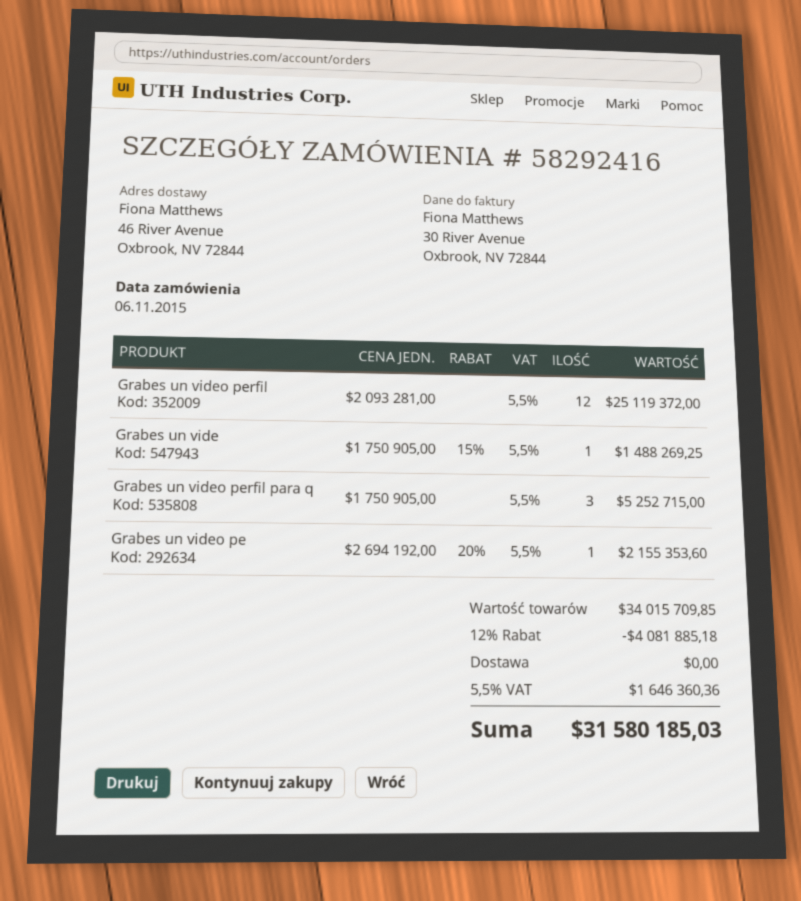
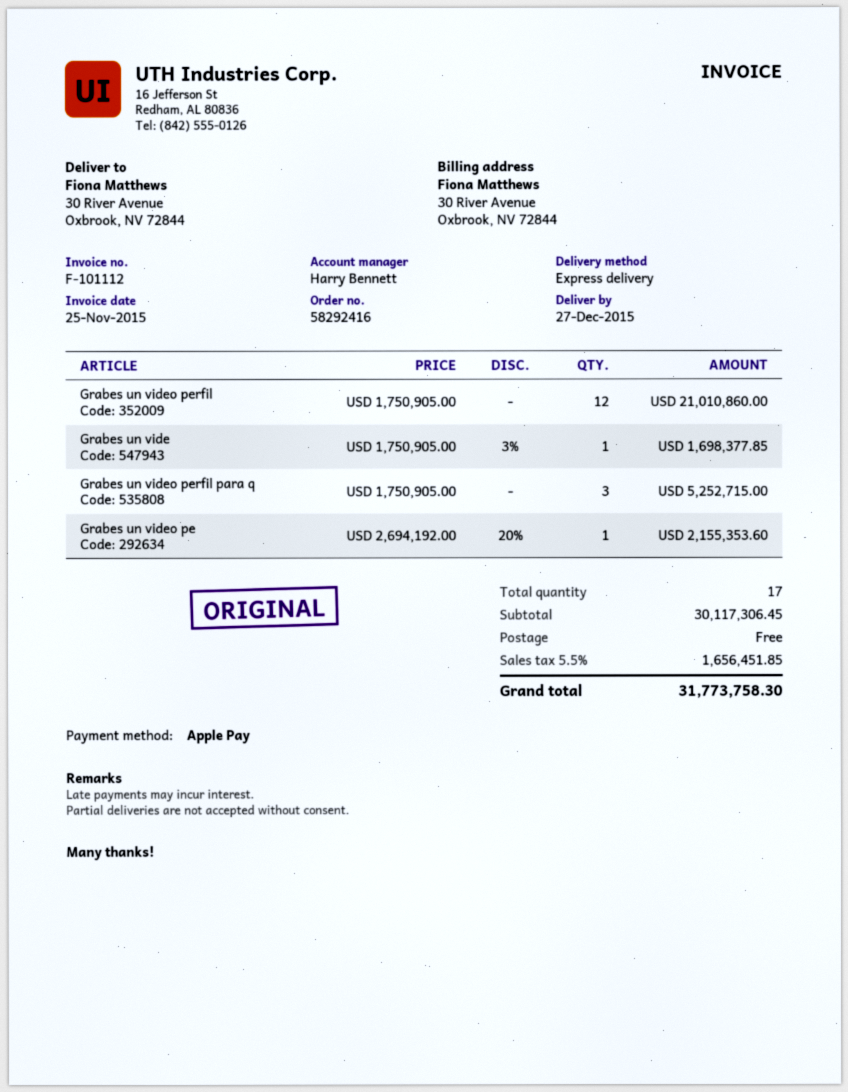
ship to: 46 River Avenue, Oxbrook, NV 72844 -> 30 River Avenue, Oxbrook, NV 72844
Grabes un video perfil: 12 x 2093281.00 = 25119372.00 -> 12 x 1750905.00 = 21010860.00
Grabes un vide: 1 x 1750905.00 - 15% = 1488269.25 -> 1 x 1750905.00 - 3% = 1698377.85
subtotal: 34015709.85 -> 30117306.45
discount: 12% = 4081885.18 -> none
tax: 5.5% = 1646360.36 -> 5.5% = 1656451.85
total: 31580185.03 -> 31773758.30

